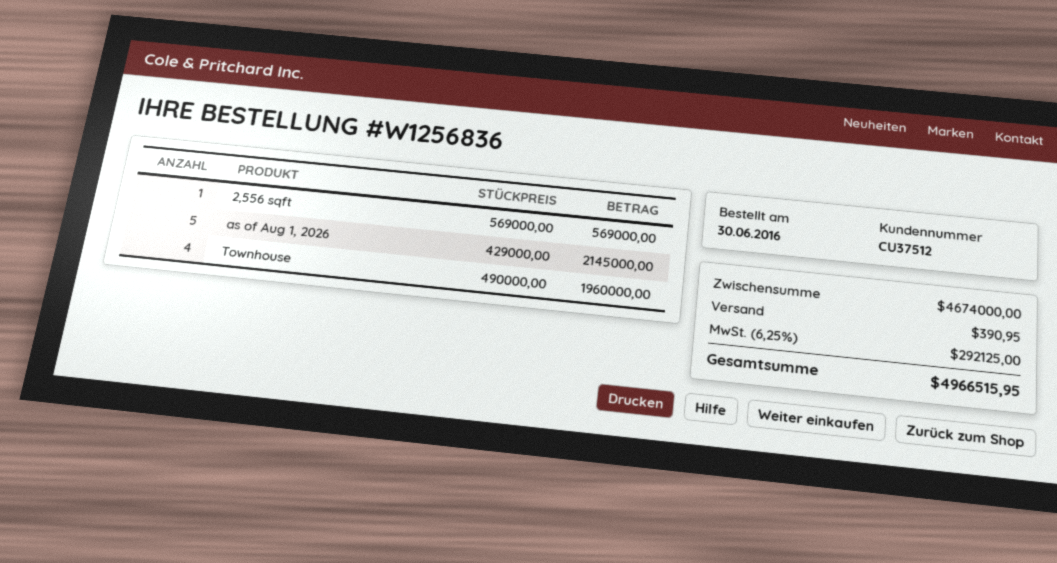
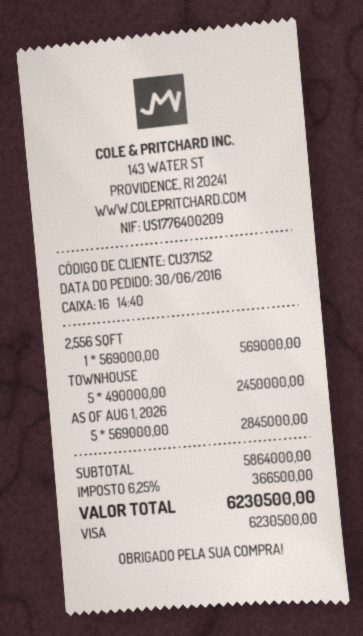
customer number: CU37512 -> CU37152
as of Aug 1, 2026: 5 x 429000.00 = 2145000.00 -> 5 x 569000.00 = 2845000.00
Townhouse: 4 x 490000.00 = 1960000.00 -> 5 x 490000.00 = 2450000.00
subtotal: 4674000.00 -> 5864000.00
shipping: 390.95 -> none
tax: 6.25% = 292125.00 -> 6.25% = 366500.00
total: 4966515.95 -> 6230500.00

